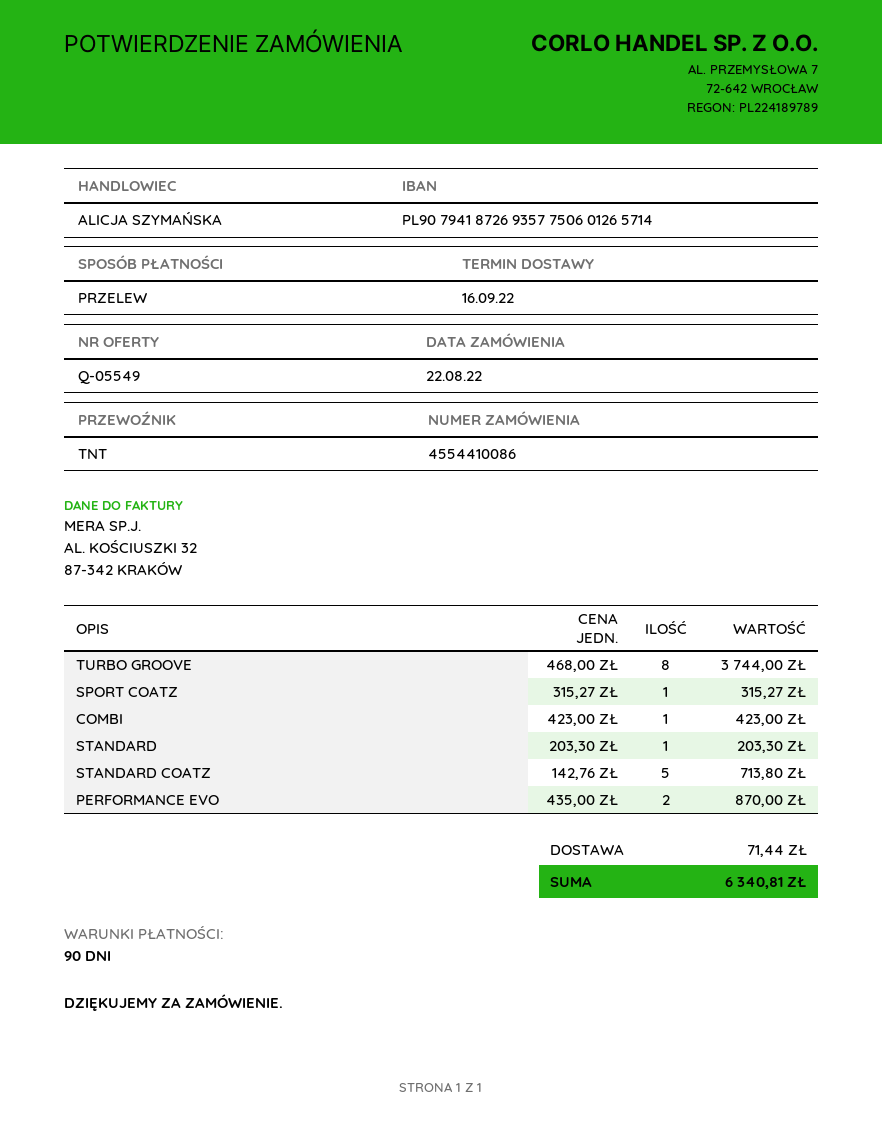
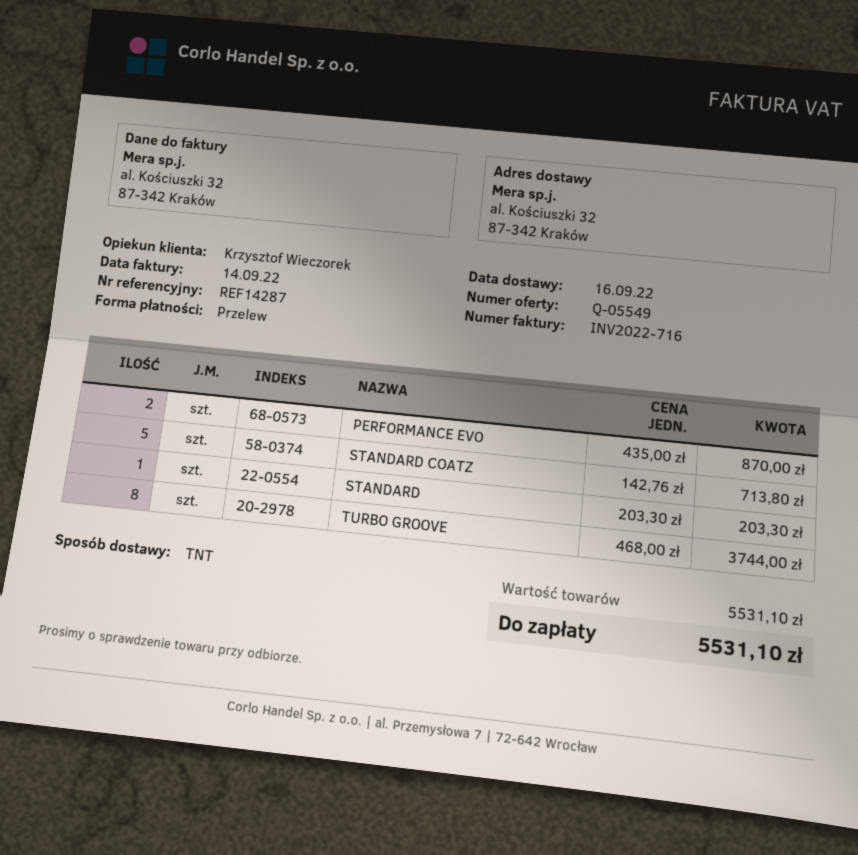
sales rep: ALICJA SZYMAŃSKA -> Krzysztof Wieczorek
SPORT COATZ: 1 x 315.27 = 315.27 -> none
COMBI: 1 x 423.00 = 423.00 -> none
shipping: 71.44 -> none
total: 6340.81 -> 5531.10

